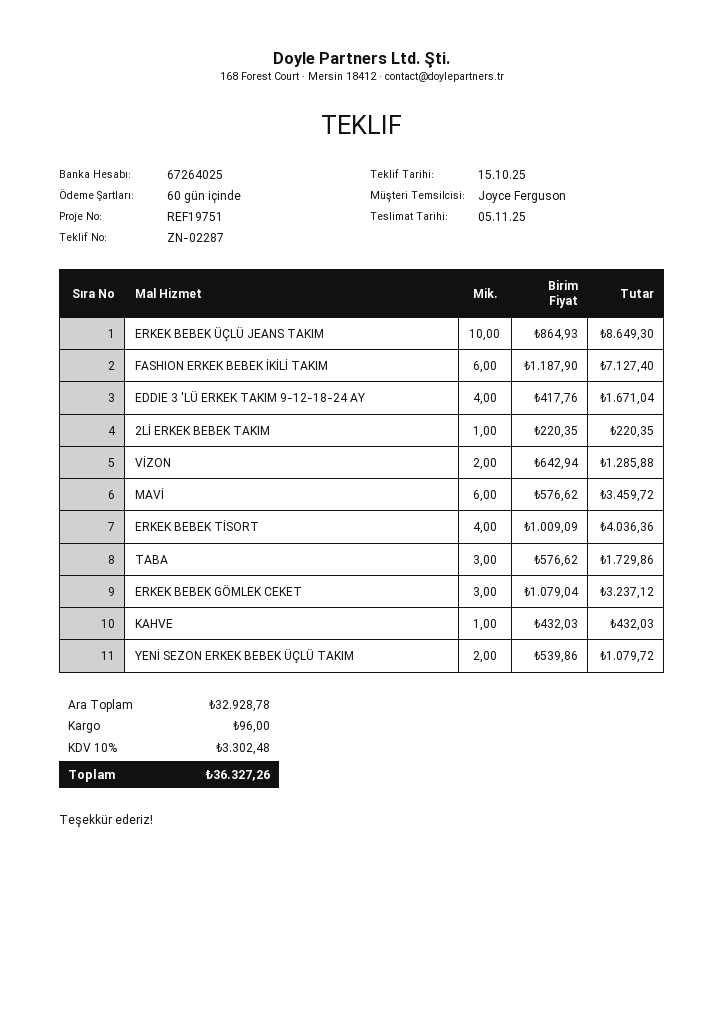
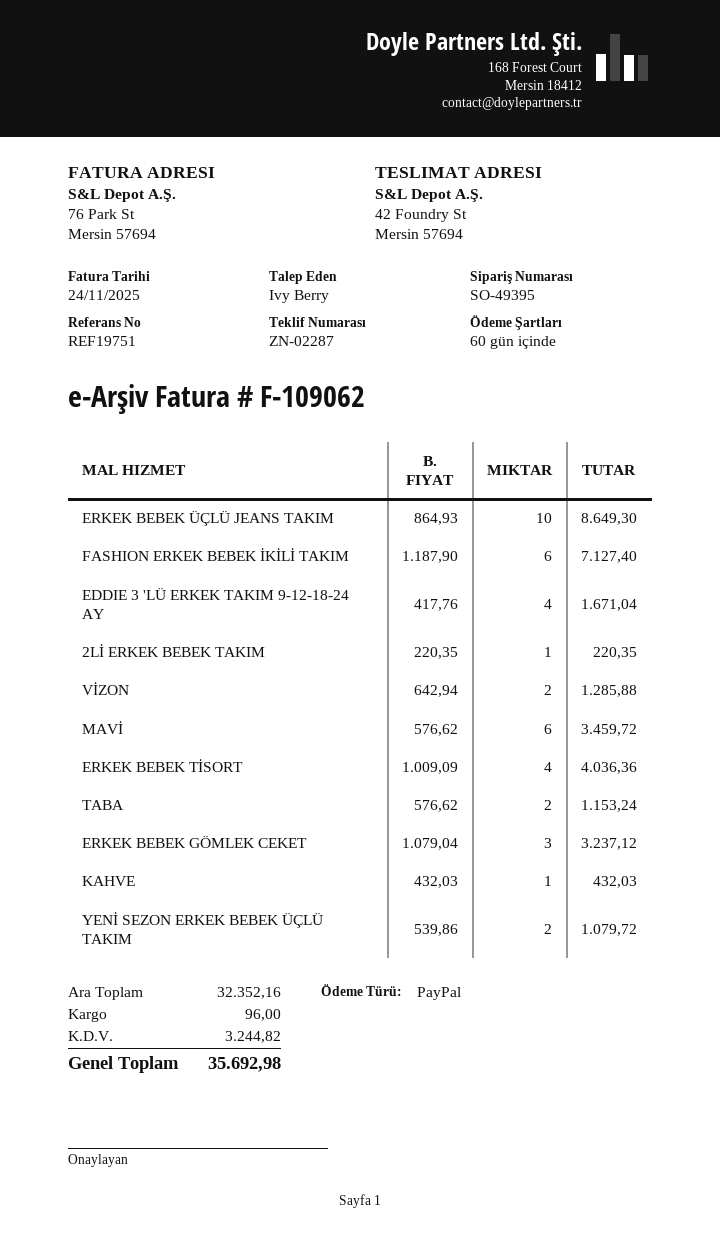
TABA: 3 x 576.62 = 1729.86 -> 2 x 576.62 = 1153.24
subtotal: 32928.78 -> 32352.16
tax: 3302.48 -> 3244.82
total: 36327.26 -> 35692.98

